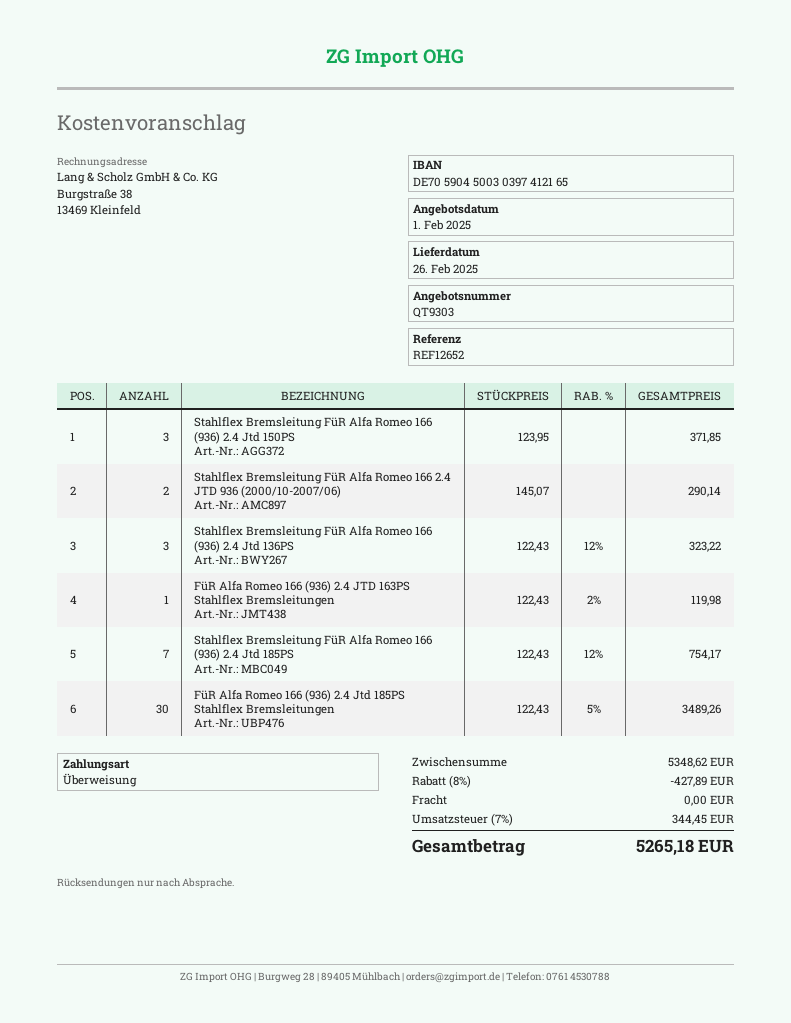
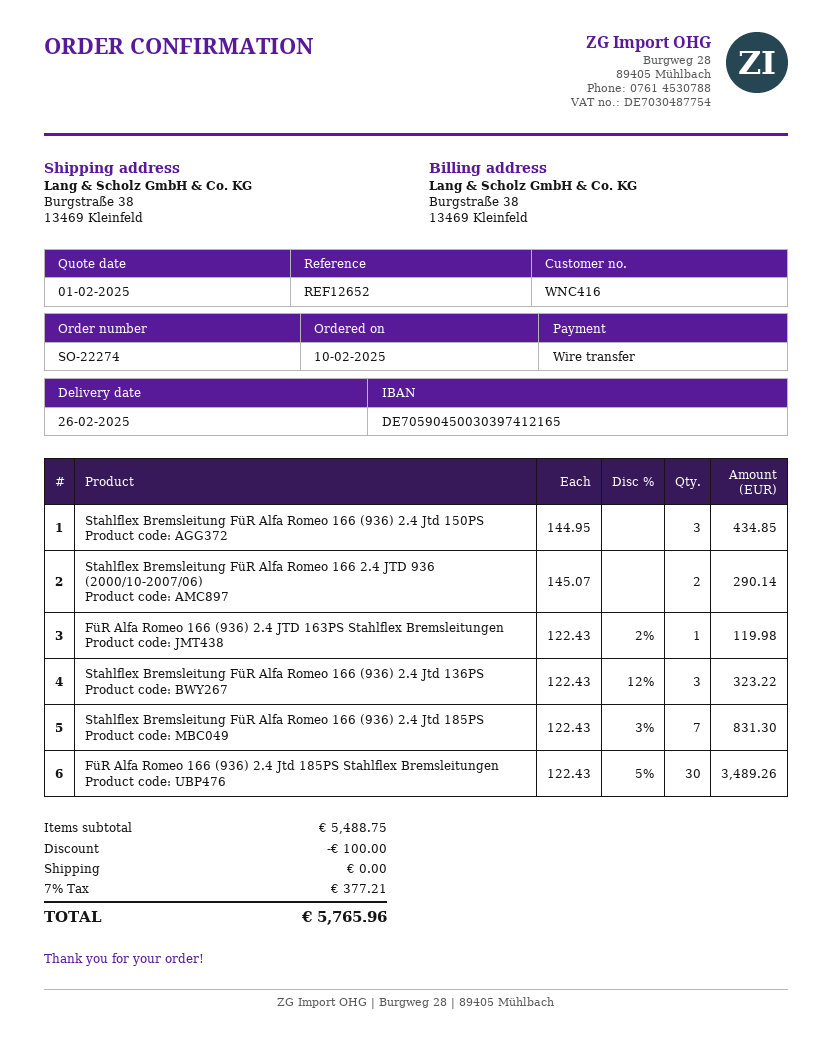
Stahlflex Bremsleitung FüR Alfa Romeo 166 (936) 2.4 Jtd 150PS: 3 x 123.95 = 371.85 -> 3 x 144.95 = 434.85
Stahlflex Bremsleitung FüR Alfa Romeo 166 (936) 2.4 Jtd 185PS: 7 x 122.43 - 12% = 754.17 -> 7 x 122.43 - 3% = 831.30
subtotal: 5348.62 -> 5488.75
discount: 427.89 -> 100.00
tax: 7% = 344.45 -> 7% = 377.21
total: 5265.18 -> 5765.96

